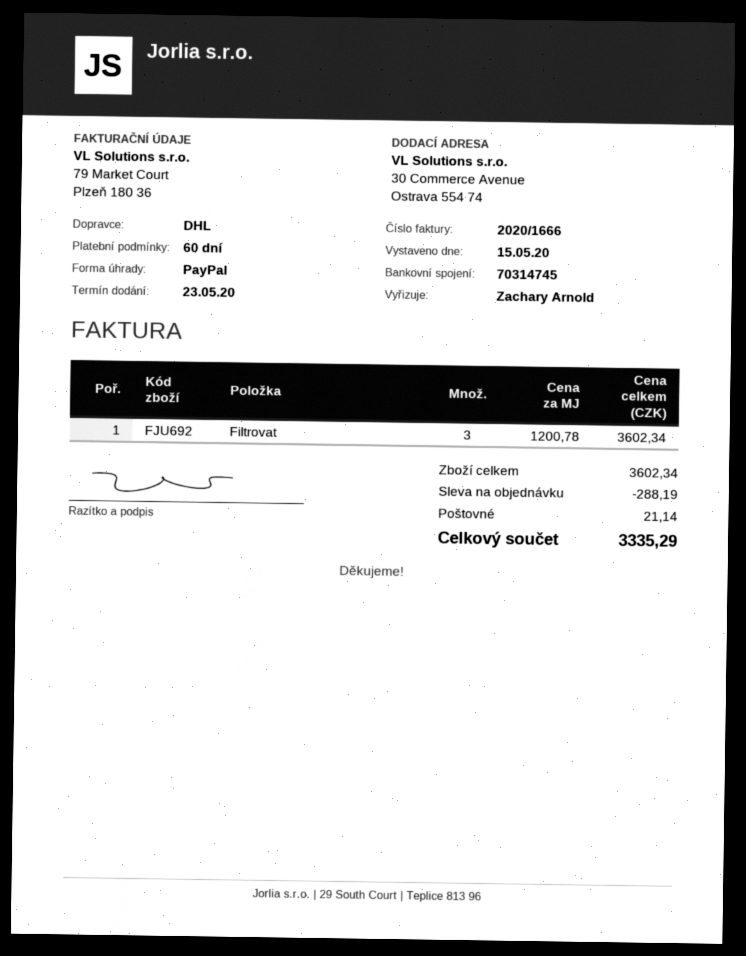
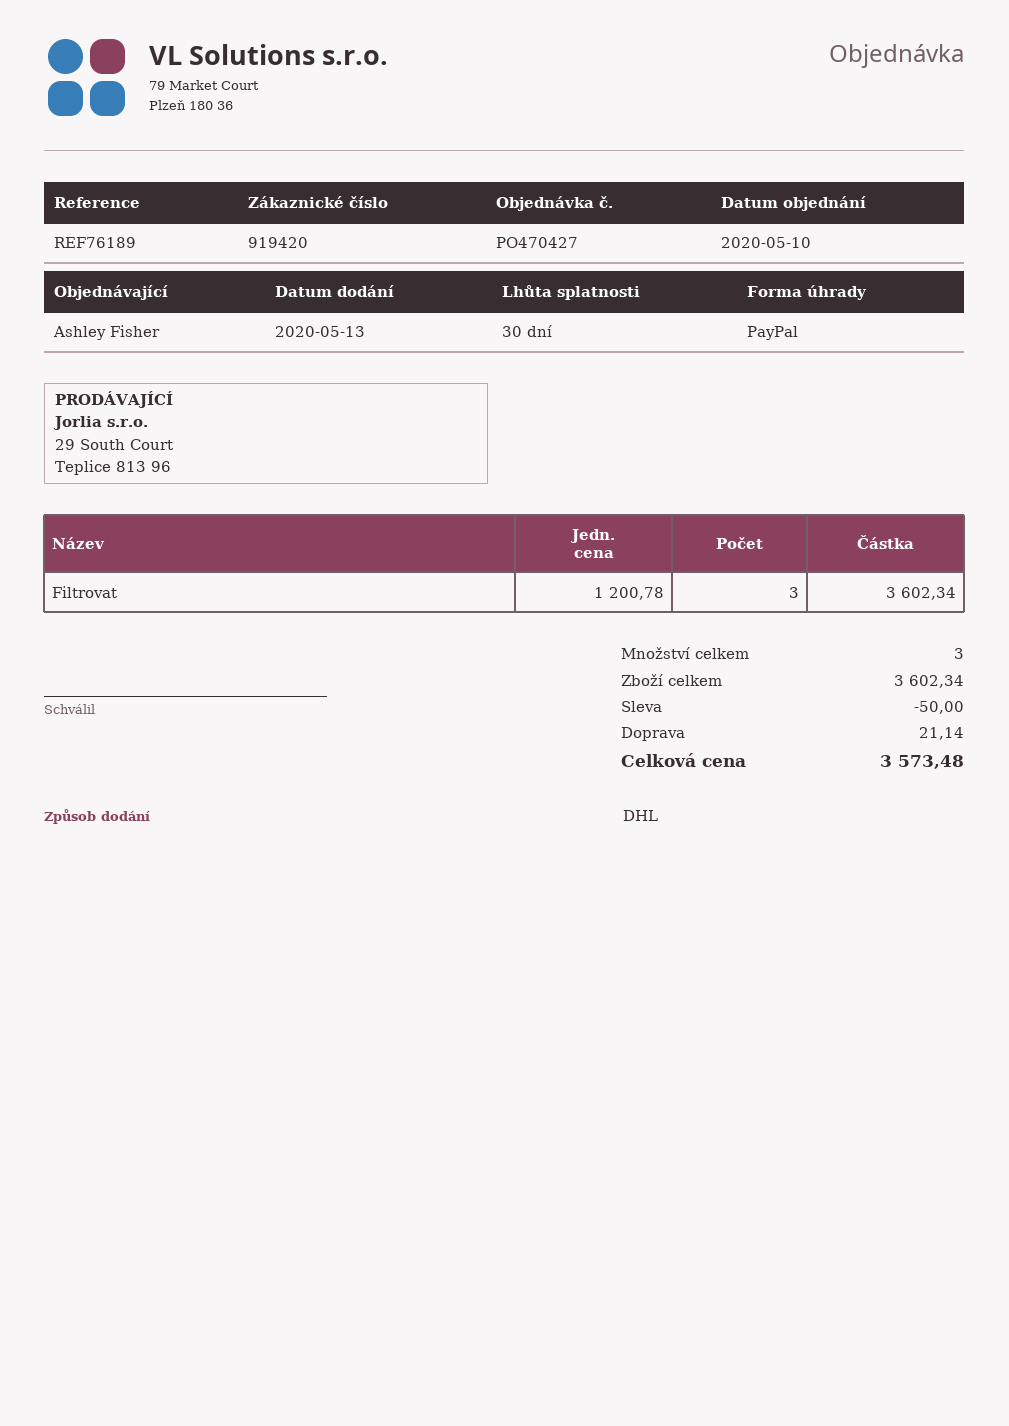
delivery date: 2020-05-23 -> 2020-05-13
payment terms: 60 days -> 30 days
discount: 288.19 -> 50.00
total: 3335.29 -> 3573.48

